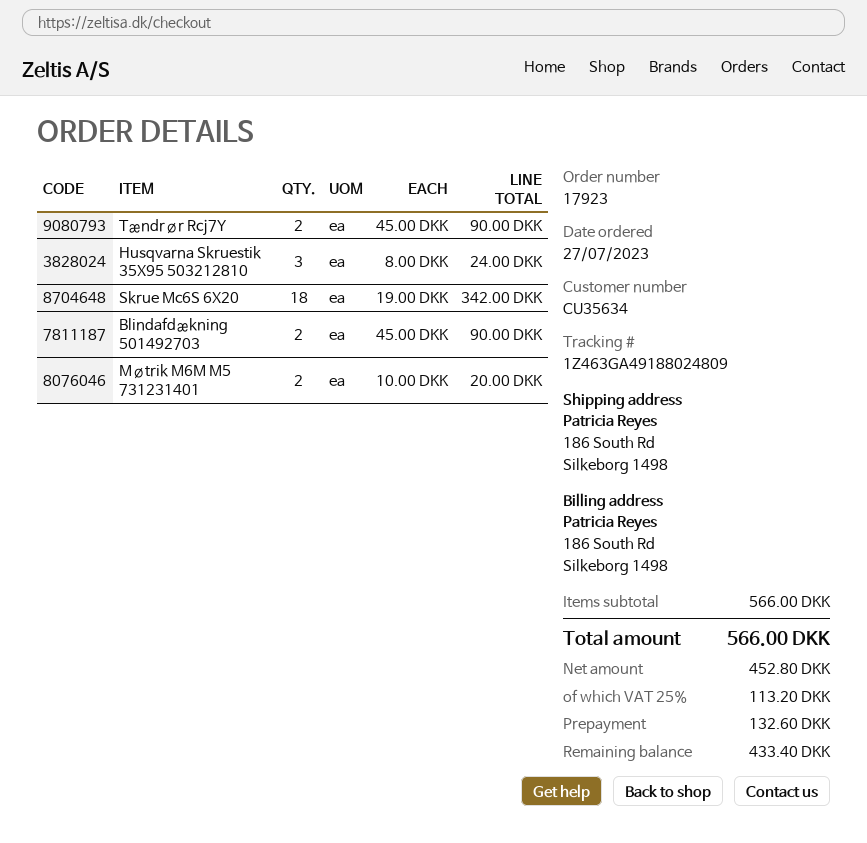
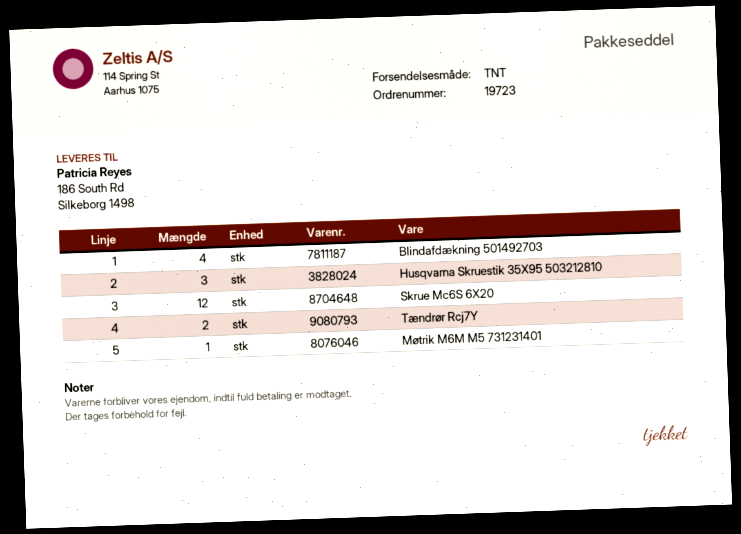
order number: 17923 -> 19723
Skrue Mc6S 6X20: 18 -> 12
Blindafdækning 501492703: 2 -> 4
Møtrik M6M M5 731231401: 2 -> 1

